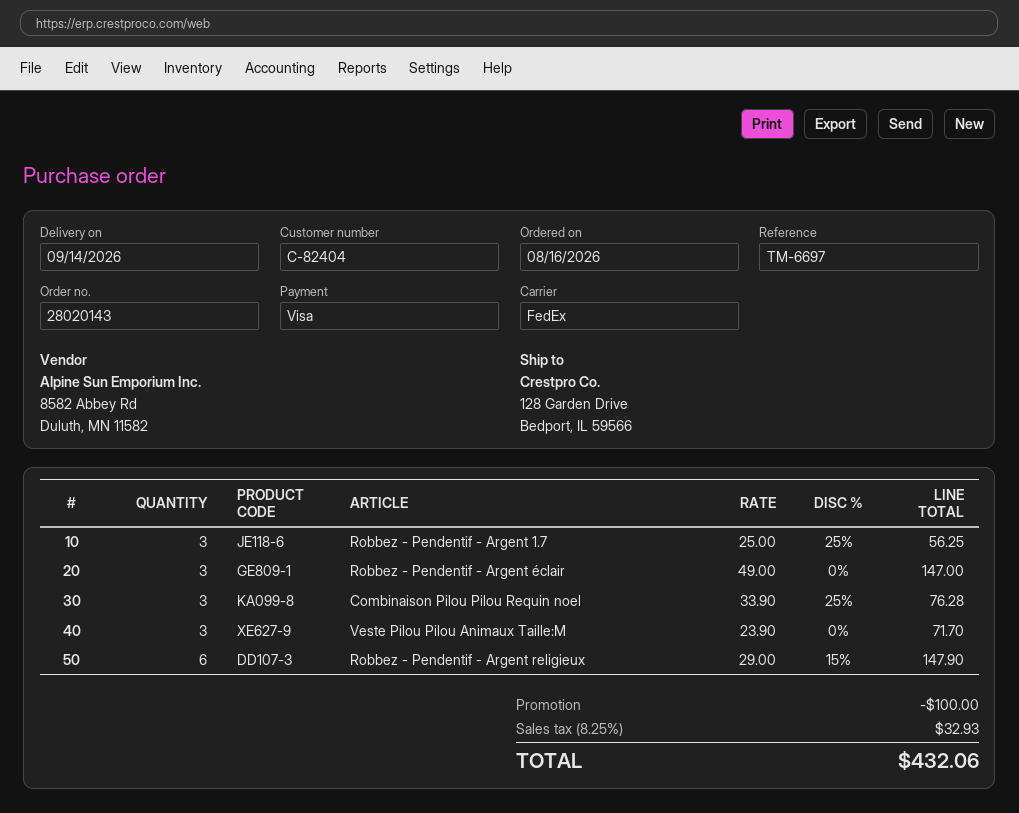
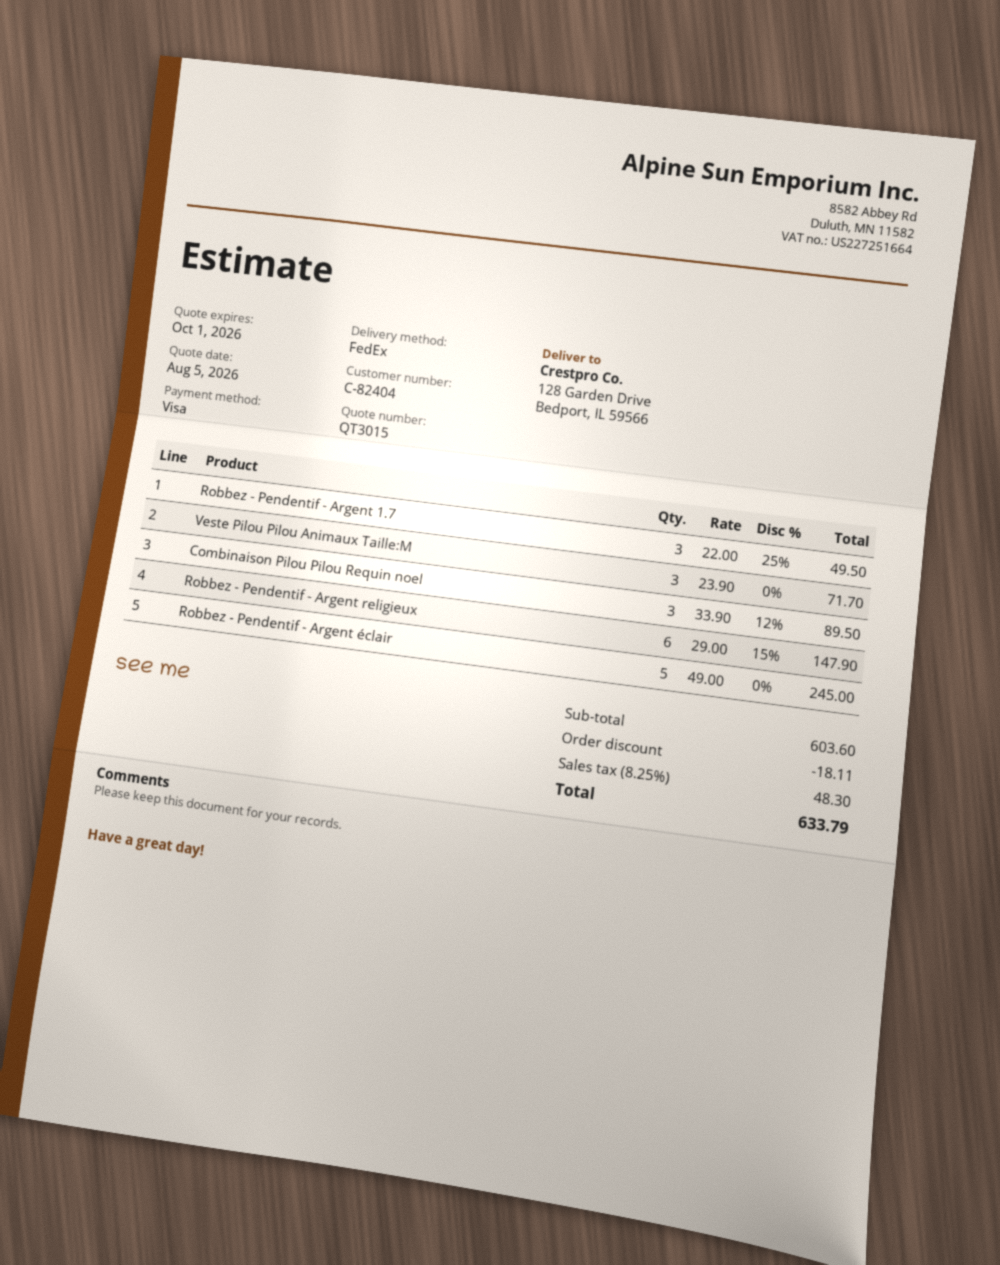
Robbez - Pendentif - Argent 1.7: 3 x 25.00 - 25% = 56.25 -> 3 x 22.00 - 25% = 49.50
Robbez - Pendentif - Argent éclair: 3 x 49.00 = 147.00 -> 5 x 49.00 = 245.00
Combinaison Pilou Pilou Requin noel: 3 x 33.90 - 25% = 76.28 -> 3 x 33.90 - 12% = 89.50
discount: 100.00 -> 18.11
tax: 8.25% = 32.93 -> 8.25% = 48.30
total: 432.06 -> 633.79

